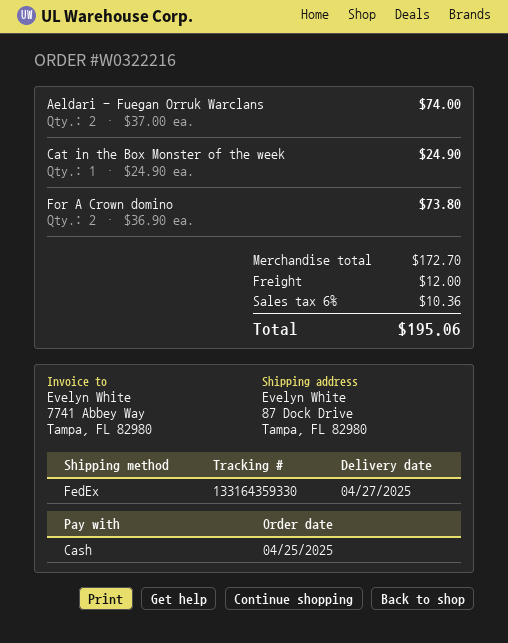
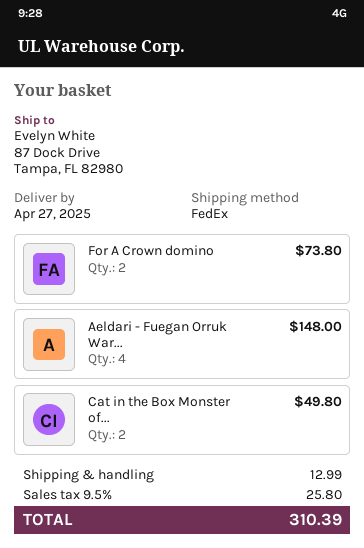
Aeldari - Fuegan Orruk Warclans: 2 for 74.00 -> 4 for 148.00
Cat in the Box Monster of the week: 1 for 24.90 -> 2 for 49.80
shipping: 12.00 -> 12.99
tax: 6% = 10.36 -> 9.5% = 25.80
total: 195.06 -> 310.39

